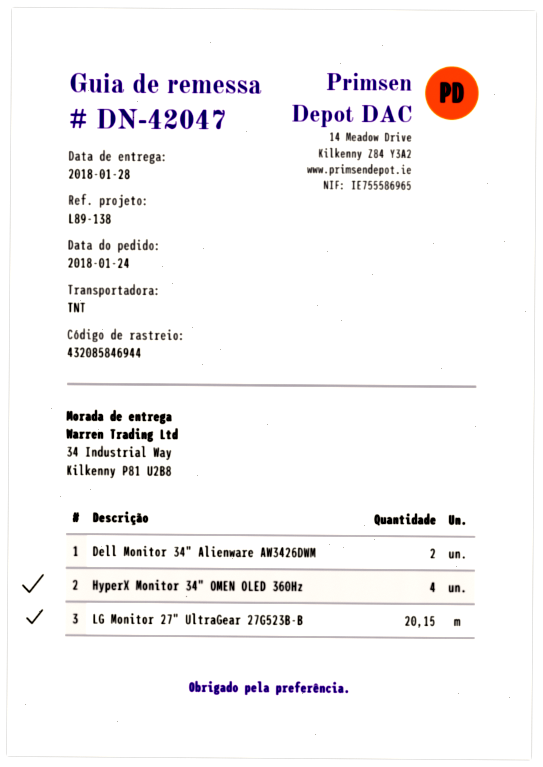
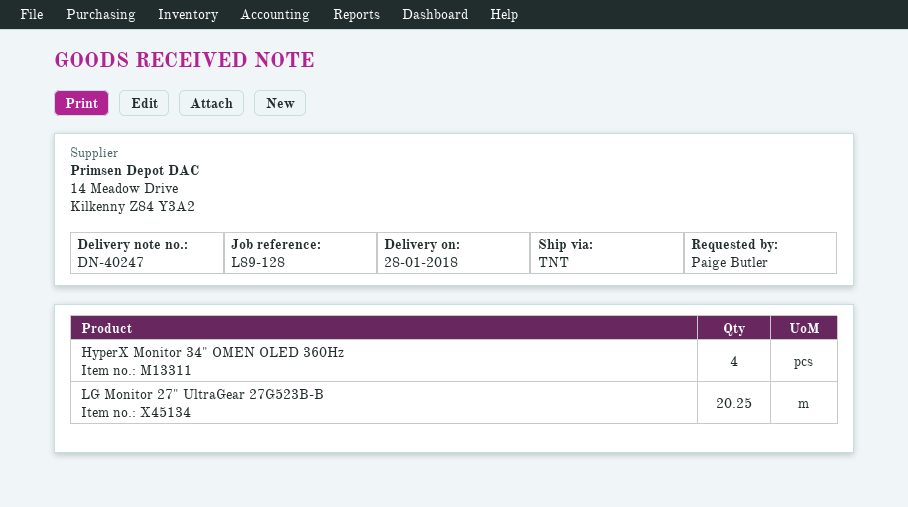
delivery note number: DN-42047 -> DN-40247
reference: L89-138 -> L89-128
Dell Monitor 34" Alienware AW3426DWM: 2 -> none
LG Monitor 27" UltraGear 27G523B-B: 20.15 -> 20.25

